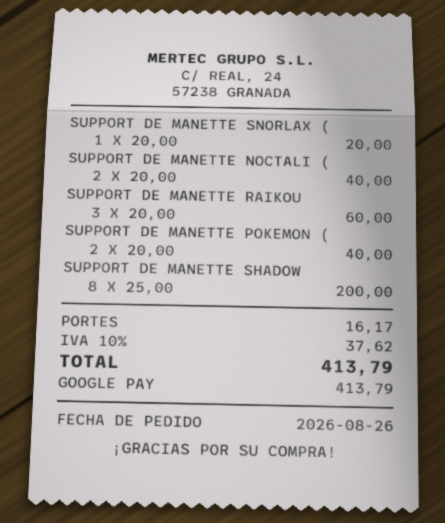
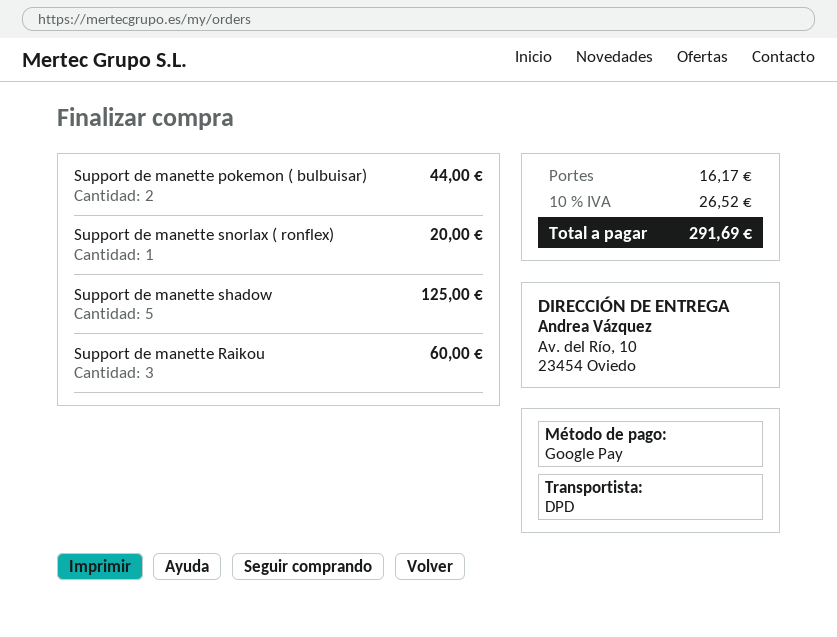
SUPPORT DE MANETTE NOCTALI (: 2 for 40.00 -> none
SUPPORT DE MANETTE POKEMON (: 2 for 40.00 -> 2 for 44.00
SUPPORT DE MANETTE SHADOW: 8 for 200.00 -> 5 for 125.00
tax: 10% = 37.62 -> 10% = 26.52
total: 413.79 -> 291.69

